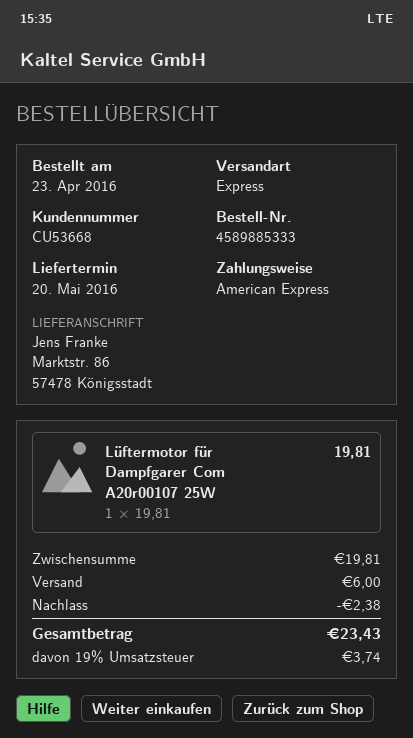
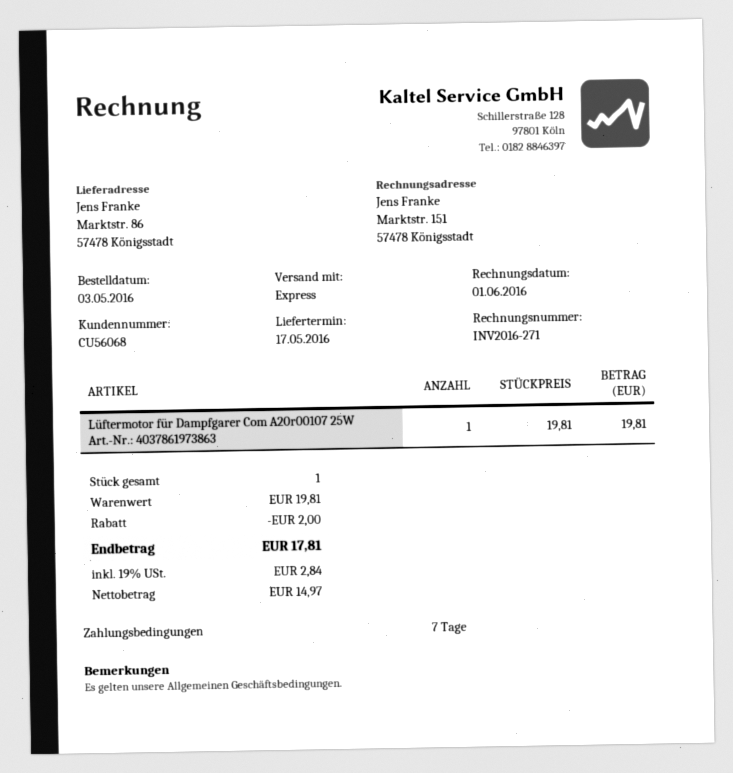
order date: 2016-04-23 -> 2016-05-03
delivery date: 2016-05-20 -> 2016-05-17
customer number: CU53668 -> CU56068
discount: 2.38 -> 2.00
shipping: 6.00 -> none
tax: 19% = 3.74 -> 19% = 2.84
total: 23.43 -> 17.81

